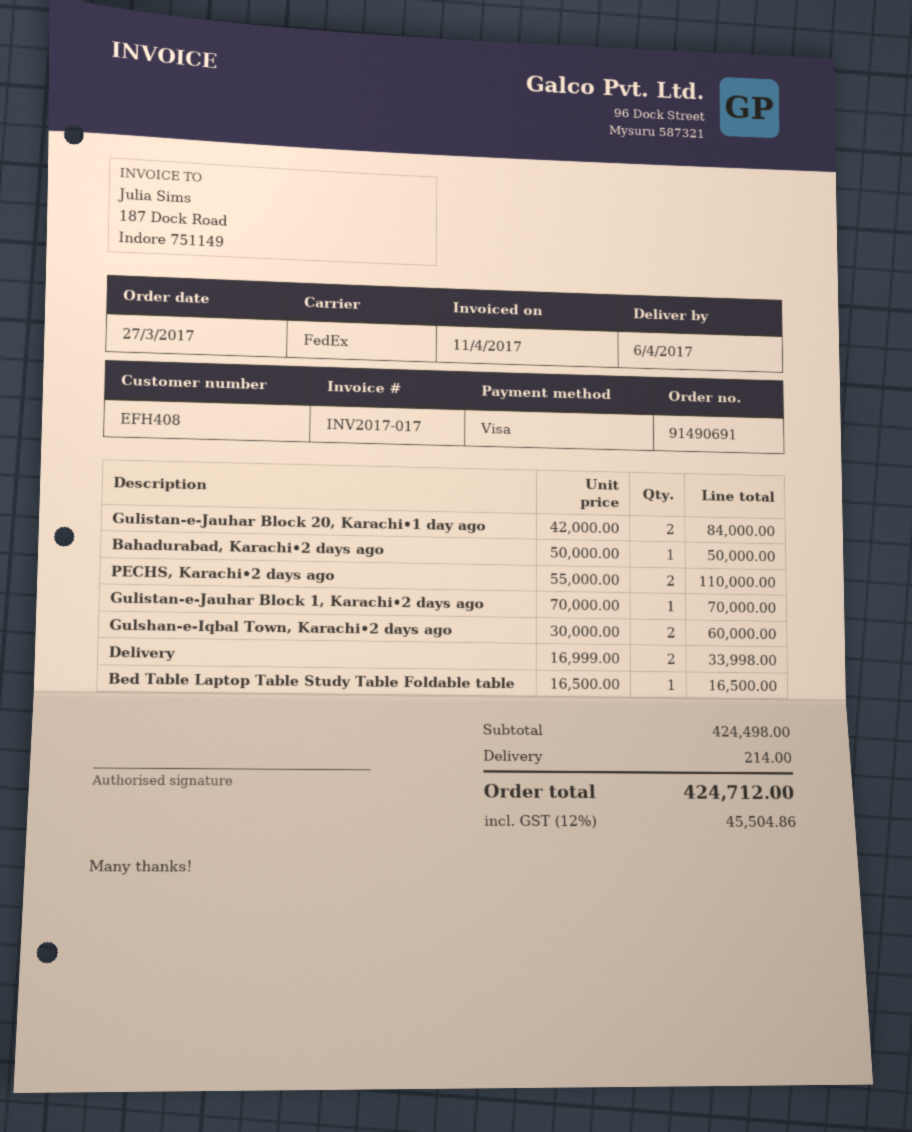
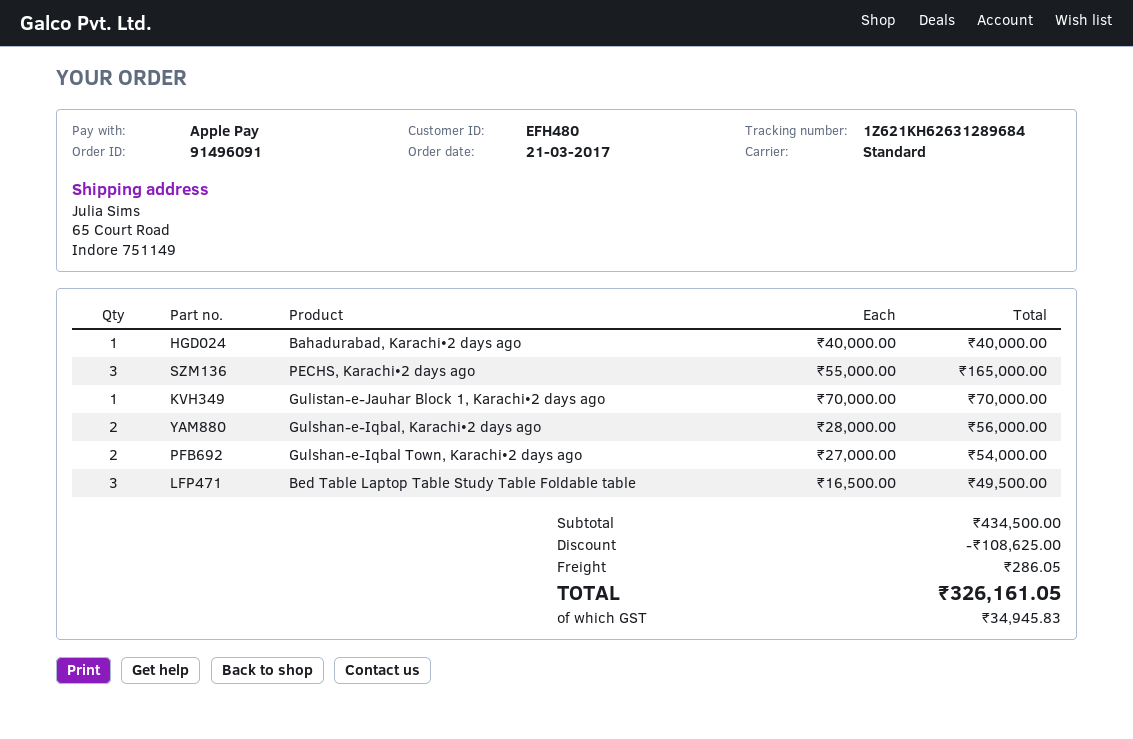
order number: 91490691 -> 91496091
order date: 2017-03-27 -> 2017-03-21
customer number: EFH408 -> EFH480
payment method: Visa -> Apple Pay
shipping method: FedEx -> standard
Gulistan-e-Jauhar Block 20, Karachi•1 day ago: 2 x 42000.00 = 84000.00 -> none
Bahadurabad, Karachi•2 days ago: 1 x 50000.00 = 50000.00 -> 1 x 40000.00 = 40000.00
PECHS, Karachi•2 days ago: 2 x 55000.00 = 110000.00 -> 3 x 55000.00 = 165000.00
Gulshan-e-Iqbal Town, Karachi•2 days ago: 2 x 30000.00 = 60000.00 -> 2 x 27000.00 = 54000.00
Delivery: 2 x 16999.00 = 33998.00 -> none
Bed Table Laptop Table Study Table Foldable table: 1 x 16500.00 = 16500.00 -> 3 x 16500.00 = 49500.00
Gulshan-e-Iqbal, Karachi•2 days ago: none -> 2 x 28000.00 = 56000.00
subtotal: 424498.00 -> 434500.00
discount: none -> 108625.00
shipping: 214.00 -> 286.05
tax: 45504.86 -> 34945.83
total: 424712.00 -> 326161.05

